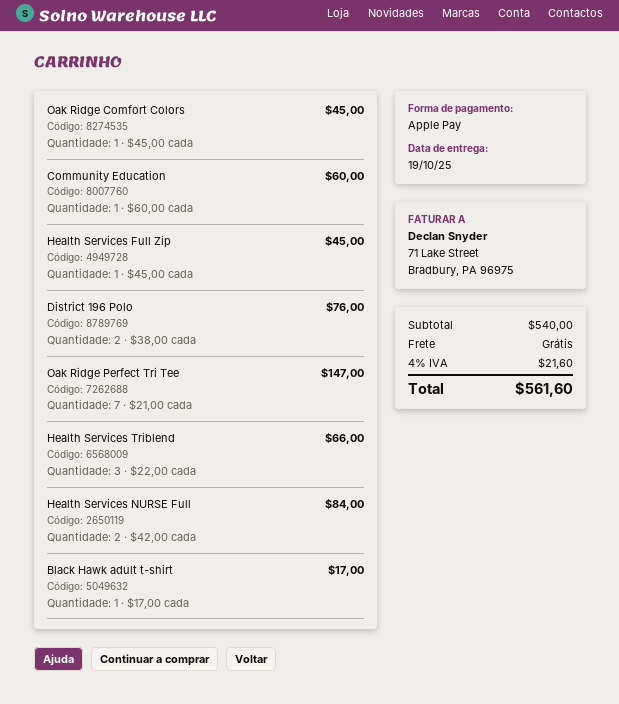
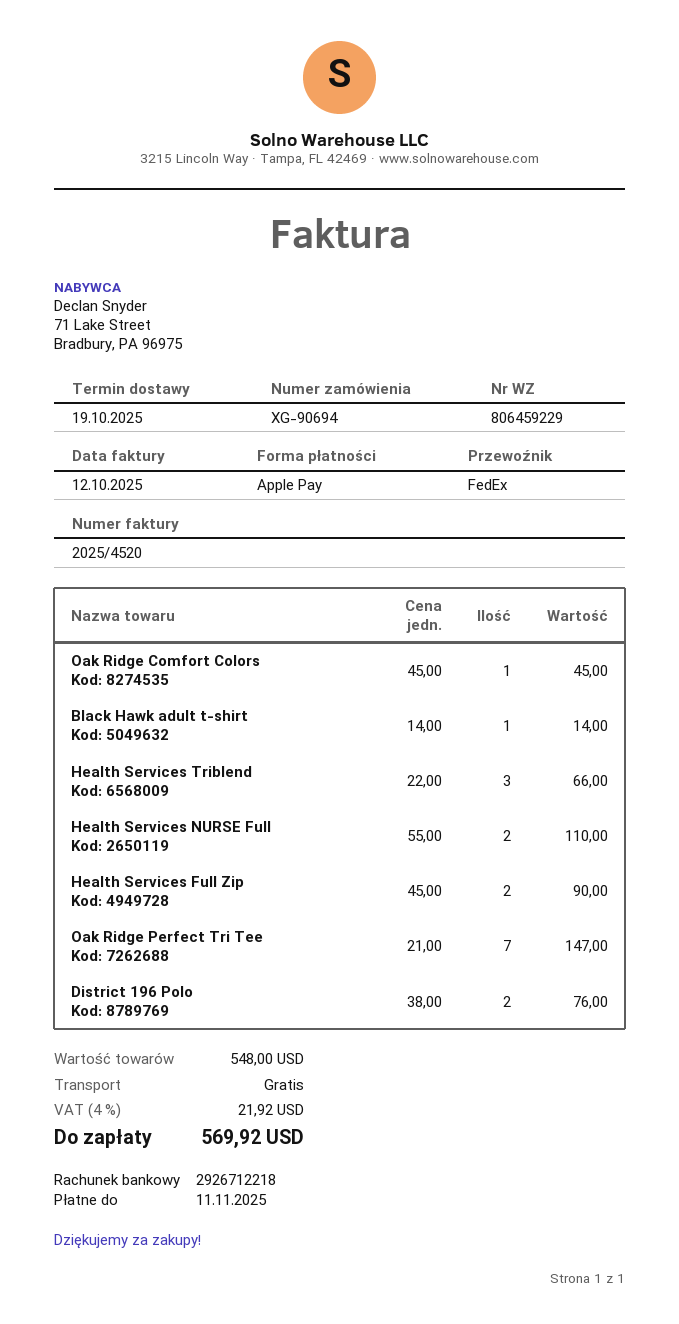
Community Education: 1 x 60.00 = 60.00 -> none
Health Services Full Zip: 1 x 45.00 = 45.00 -> 2 x 45.00 = 90.00
Health Services NURSE Full: 2 x 42.00 = 84.00 -> 2 x 55.00 = 110.00
Black Hawk adult t-shirt: 1 x 17.00 = 17.00 -> 1 x 14.00 = 14.00
subtotal: 540.00 -> 548.00
tax: 4% = 21.60 -> 4% = 21.92
total: 561.60 -> 569.92

